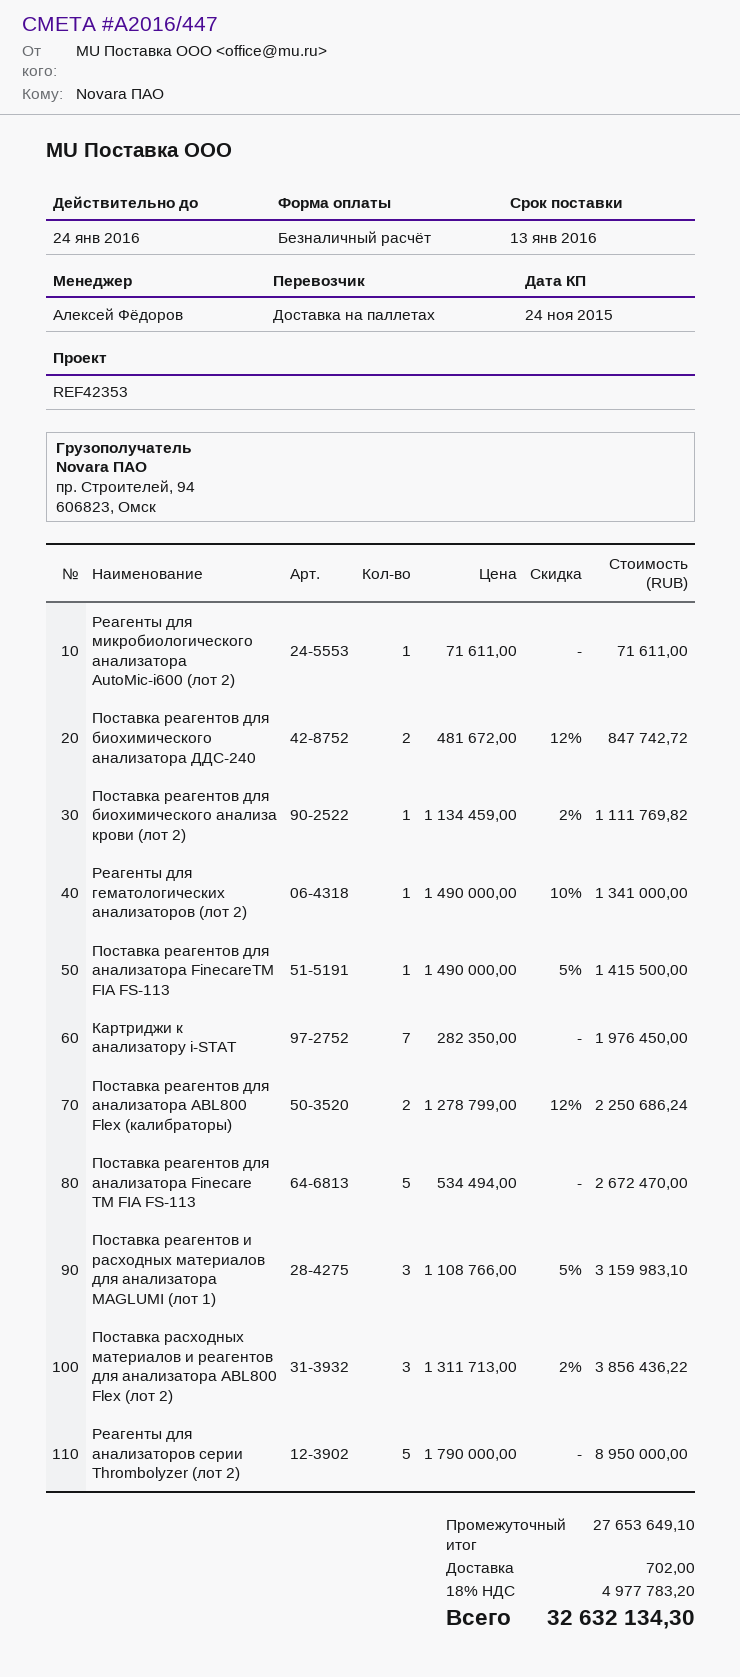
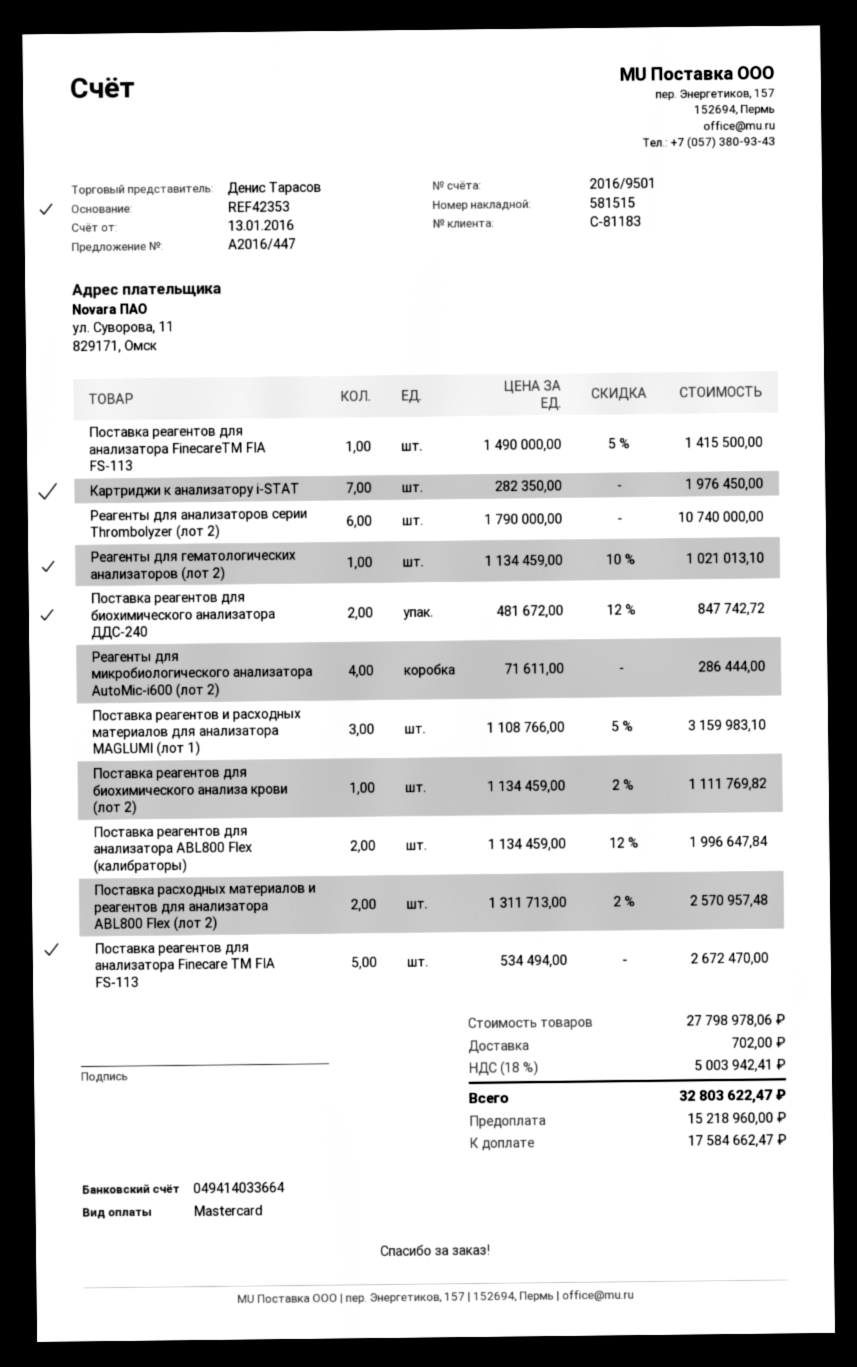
sales rep: Алексей Фёдоров -> Денис Тарасов
payment method: bank transfer -> Mastercard
Реагенты для микробиологического анализатора AutoMic-i600 (лот 2): 1 x 71611.00 = 71611.00 -> 4 x 71611.00 = 286444.00
Реагенты для гематологических анализаторов (лот 2): 1 x 1490000.00 - 10% = 1341000.00 -> 1 x 1134459.00 - 10% = 1021013.10
Поставка реагентов для анализатора ABL800 Flex (калибраторы): 2 x 1278799.00 - 12% = 2250686.24 -> 2 x 1134459.00 - 12% = 1996647.84
Поставка расходных материалов и реагентов для анализатора ABL800 Flex (лот 2): 3 x 1311713.00 - 2% = 3856436.22 -> 2 x 1311713.00 - 2% = 2570957.48
Реагенты для анализаторов серии Thrombolyzer (лот 2): 5 x 1790000.00 = 8950000.00 -> 6 x 1790000.00 = 10740000.00
subtotal: 27653649.10 -> 27798978.06
tax: 18% = 4977783.20 -> 18% = 5003942.41
total: 32632134.30 -> 32803622.47

